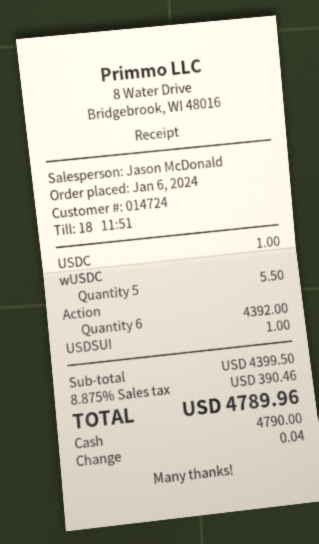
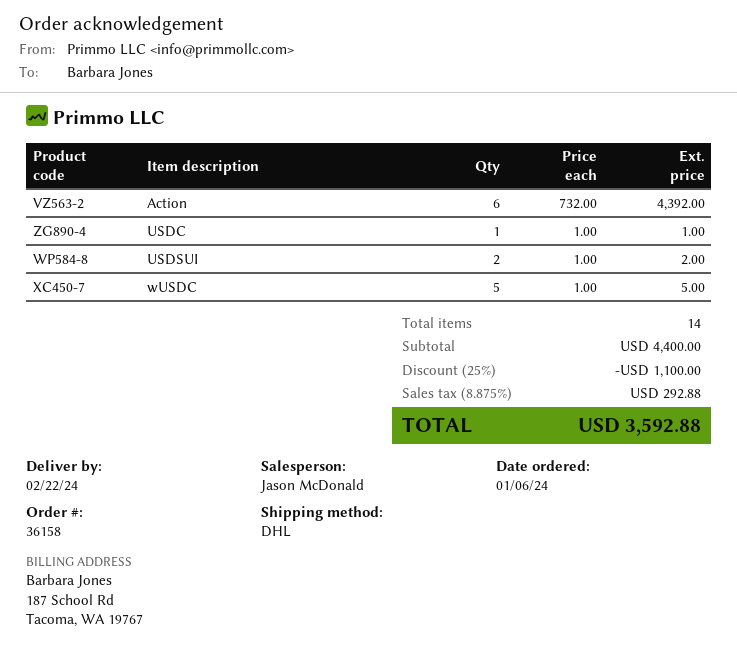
wUSDC: 5 for 5.50 -> 5 for 5.00
USDSUI: 1 for 1.00 -> 2 for 2.00
subtotal: 4399.50 -> 4400.00
discount: none -> 25% = 1100.00
tax: 8.875% = 390.46 -> 8.875% = 292.88
total: 4789.96 -> 3592.88

